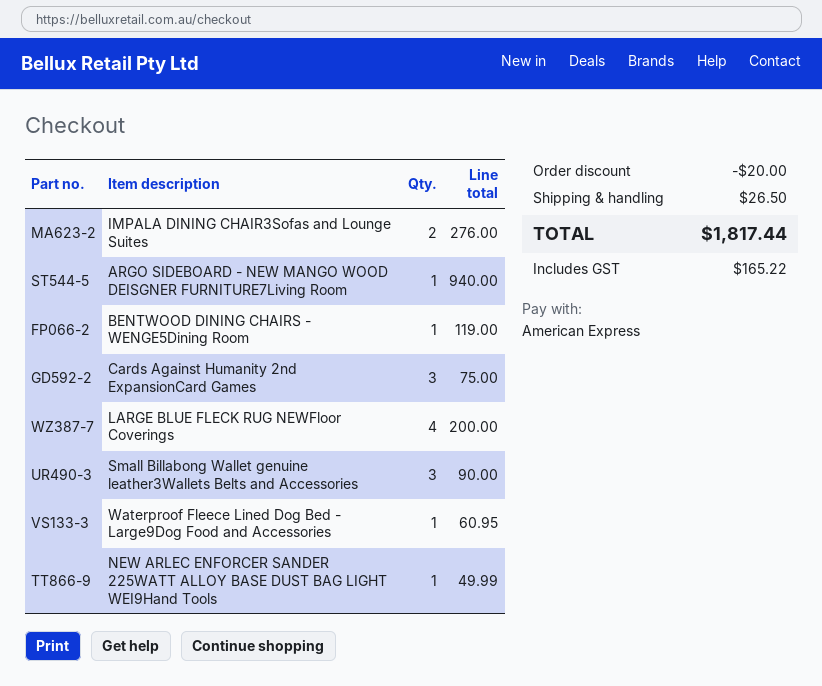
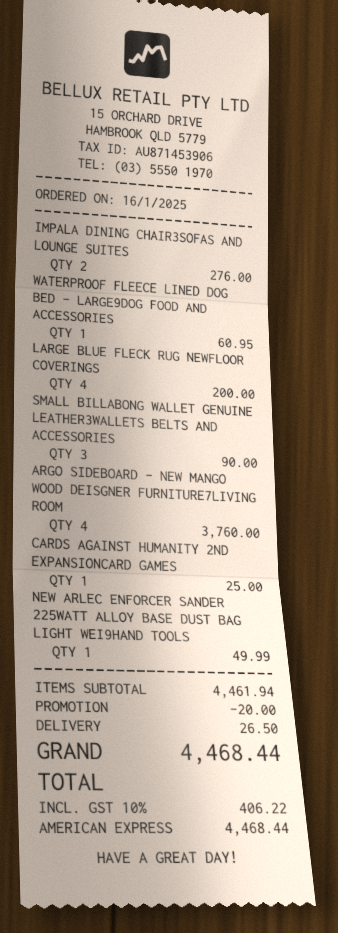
ARGO SIDEBOARD - NEW MANGO WOOD DEISGNER FURNITURE7Living Room: 1 for 940.00 -> 4 for 3760.00
BENTWOOD DINING CHAIRS - WENGE5Dining Room: 1 for 119.00 -> none
Cards Against Humanity 2nd ExpansionCard Games: 3 for 75.00 -> 1 for 25.00
tax: 165.22 -> 406.22
total: 1817.44 -> 4468.44

